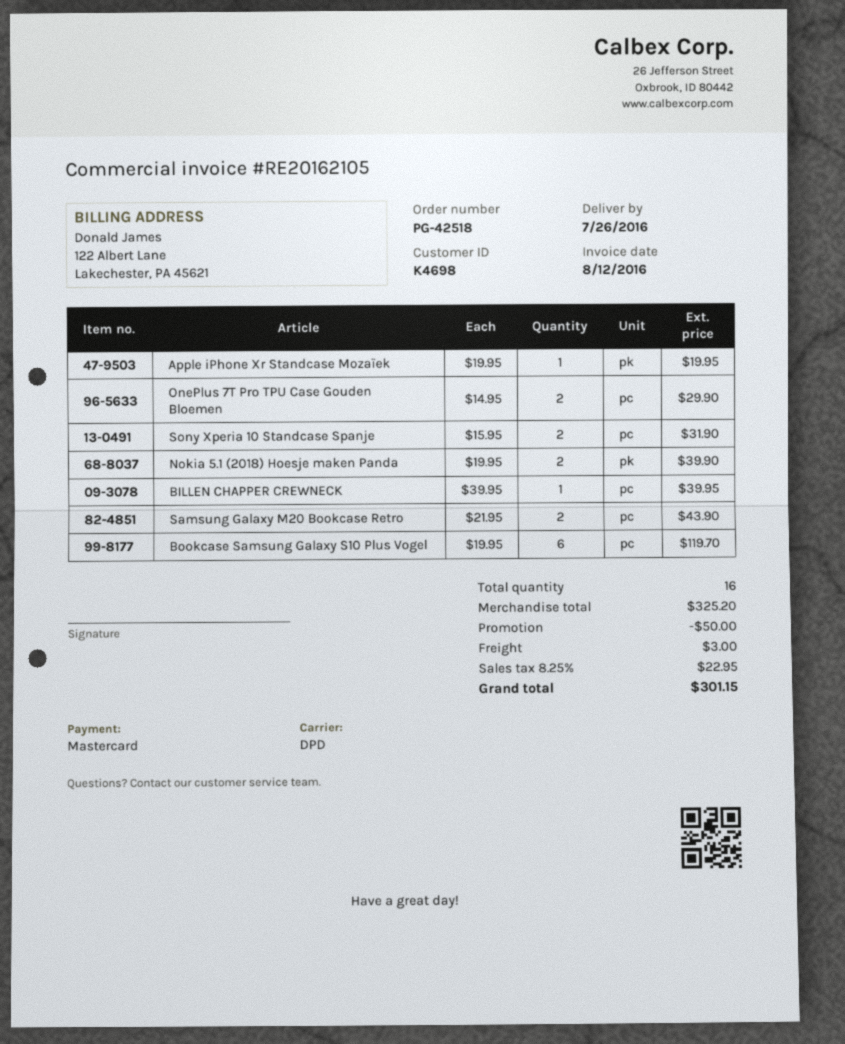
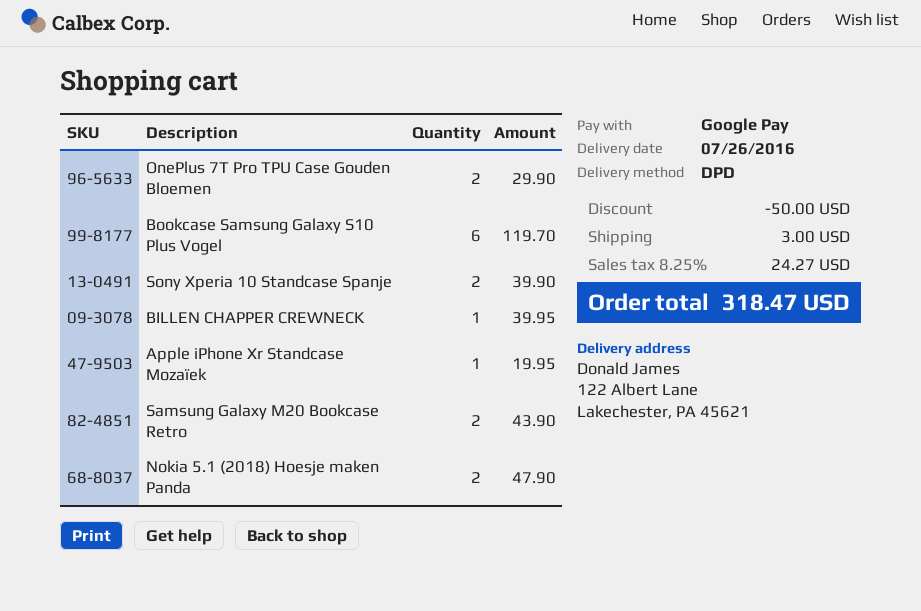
payment method: Mastercard -> Google Pay
Sony Xperia 10 Standcase Spanje: 2 for 31.90 -> 2 for 39.90
Nokia 5.1 (2018) Hoesje maken Panda: 2 for 39.90 -> 2 for 47.90
tax: 8.25% = 22.95 -> 8.25% = 24.27
total: 301.15 -> 318.47

